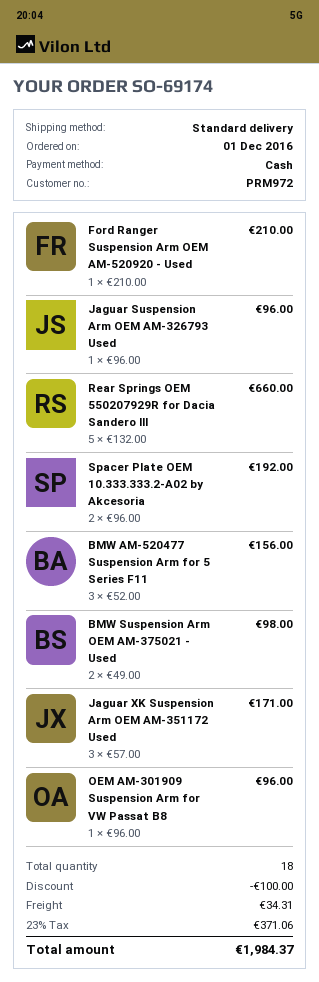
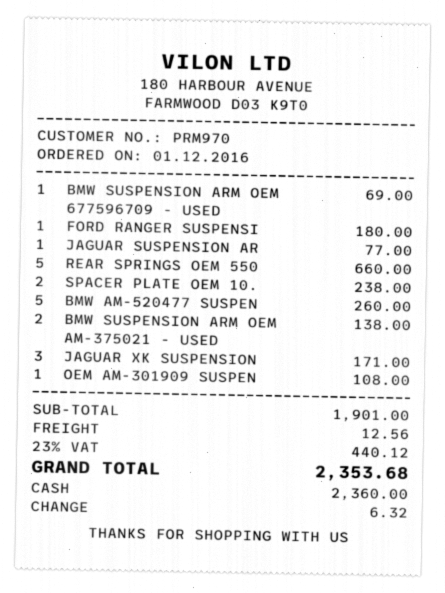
customer number: PRM972 -> PRM970
Ford Ranger Suspension Arm OEM AM-520920 - Used: 1 for 210.00 -> 1 for 180.00
Jaguar Suspension Arm OEM AM-326793 Used: 1 for 96.00 -> 1 for 77.00
Spacer Plate OEM 10.333.333.2-A02 by Akcesoria: 2 for 192.00 -> 2 for 238.00
BMW AM-520477 Suspension Arm for 5 Series F11: 3 for 156.00 -> 5 for 260.00
BMW Suspension Arm OEM AM-375021 - Used: 2 for 98.00 -> 2 for 138.00
OEM AM-301909 Suspension Arm for VW Passat B8: 1 for 96.00 -> 1 for 108.00
BMW SUSPENSION ARM OEM 677596709 - USED: none -> 1 for 69.00
discount: 100.00 -> none
shipping: 34.31 -> 12.56
tax: 23% = 371.06 -> 23% = 440.12
total: 1984.37 -> 2353.68

